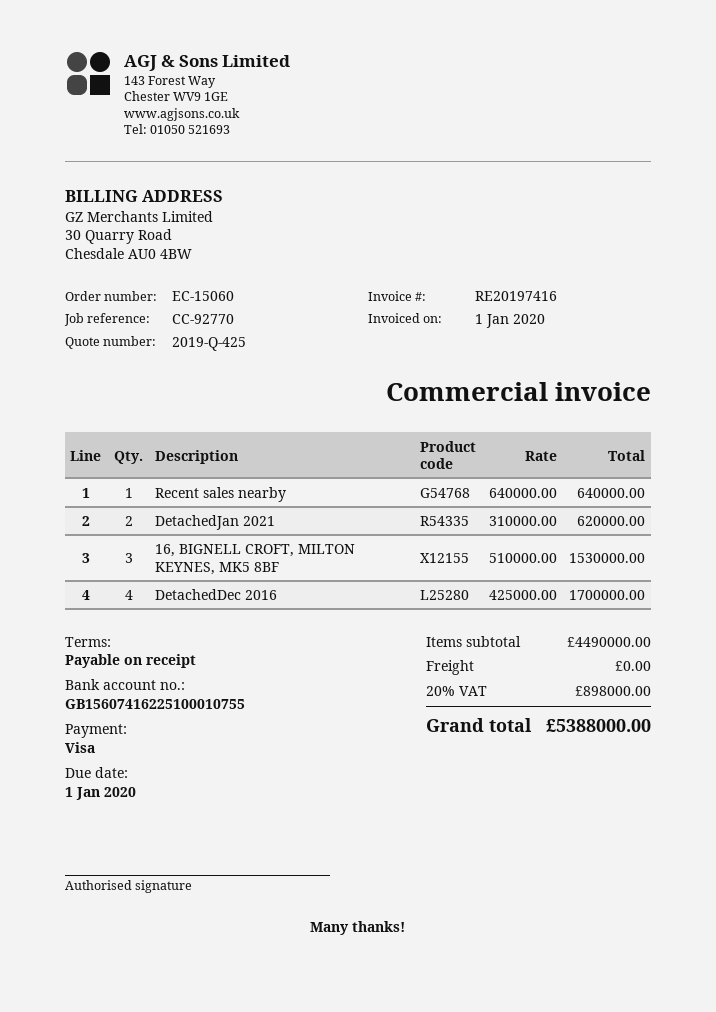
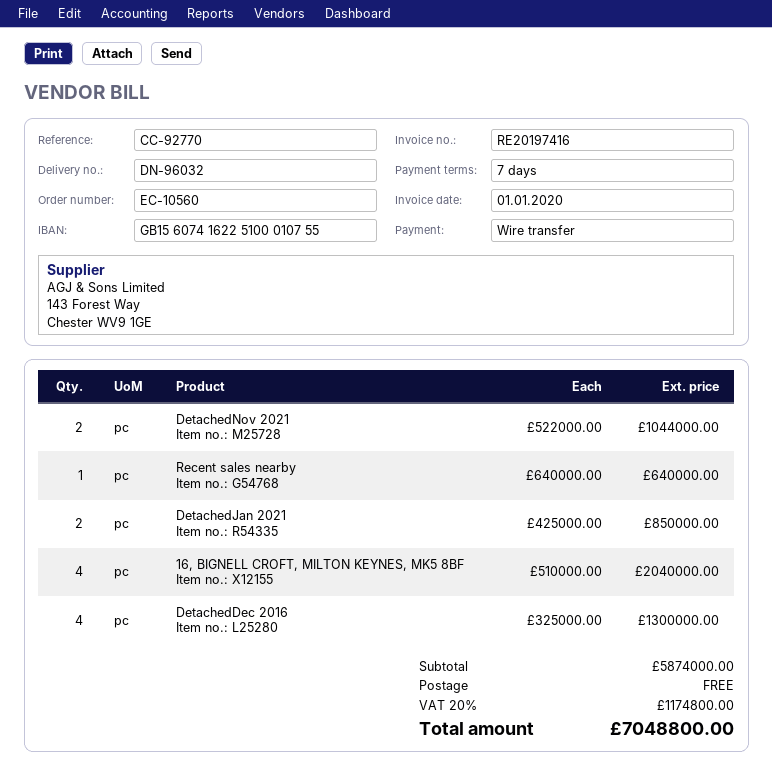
order number: EC-15060 -> EC-10560
payment terms: on receipt -> 7 days
payment method: Visa -> bank transfer
DetachedJan 2021: 2 x 310000.00 = 620000.00 -> 2 x 425000.00 = 850000.00
16, BIGNELL CROFT, MILTON KEYNES, MK5 8BF: 3 x 510000.00 = 1530000.00 -> 4 x 510000.00 = 2040000.00
DetachedDec 2016: 4 x 425000.00 = 1700000.00 -> 4 x 325000.00 = 1300000.00
DetachedNov 2021: none -> 2 x 522000.00 = 1044000.00
subtotal: 4490000.00 -> 5874000.00
tax: 20% = 898000.00 -> 20% = 1174800.00
total: 5388000.00 -> 7048800.00

